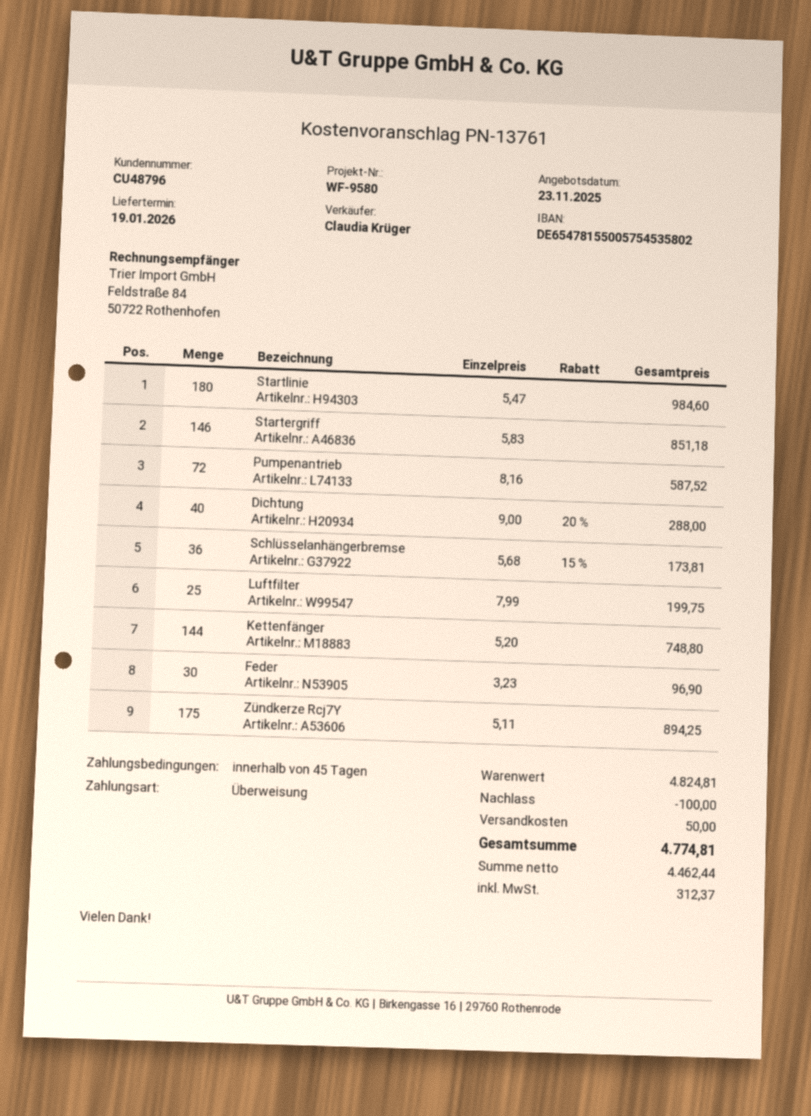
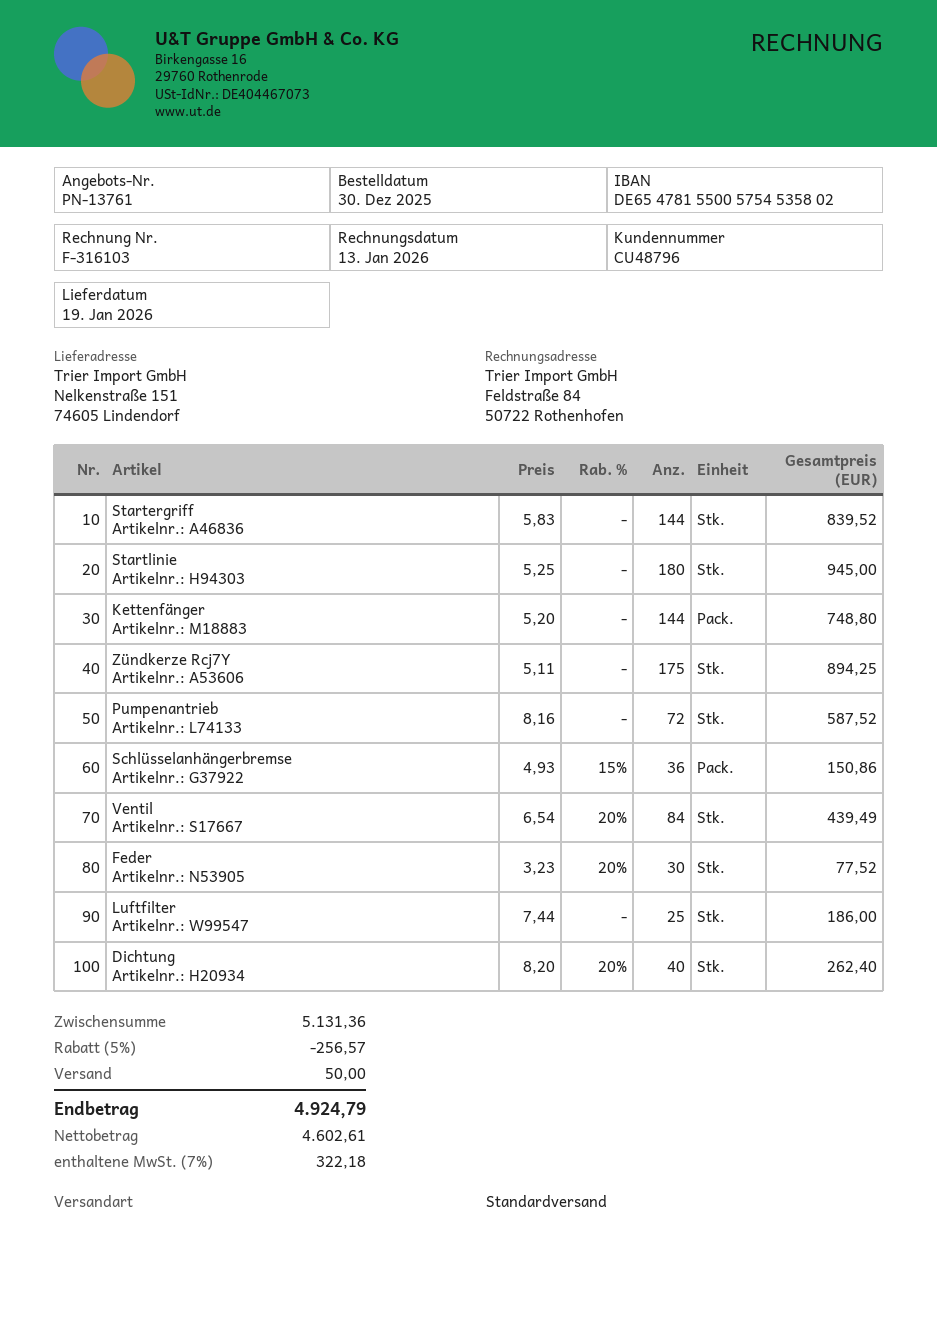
Startlinie: 180 x 5.47 = 984.60 -> 180 x 5.25 = 945.00
Startergriff: 146 x 5.83 = 851.18 -> 144 x 5.83 = 839.52
Dichtung: 40 x 9.00 - 20% = 288.00 -> 40 x 8.20 - 20% = 262.40
Schlüsselanhängerbremse: 36 x 5.68 - 15% = 173.81 -> 36 x 4.93 - 15% = 150.86
Luftfilter: 25 x 7.99 = 199.75 -> 25 x 7.44 = 186.00
Feder: 30 x 3.23 = 96.90 -> 30 x 3.23 - 20% = 77.52
Ventil: none -> 84 x 6.54 - 20% = 439.49
subtotal: 4824.81 -> 5131.36
discount: 100.00 -> 256.57
net: 4462.44 -> 4602.61
tax: 312.37 -> 322.18
total: 4774.81 -> 4924.79

